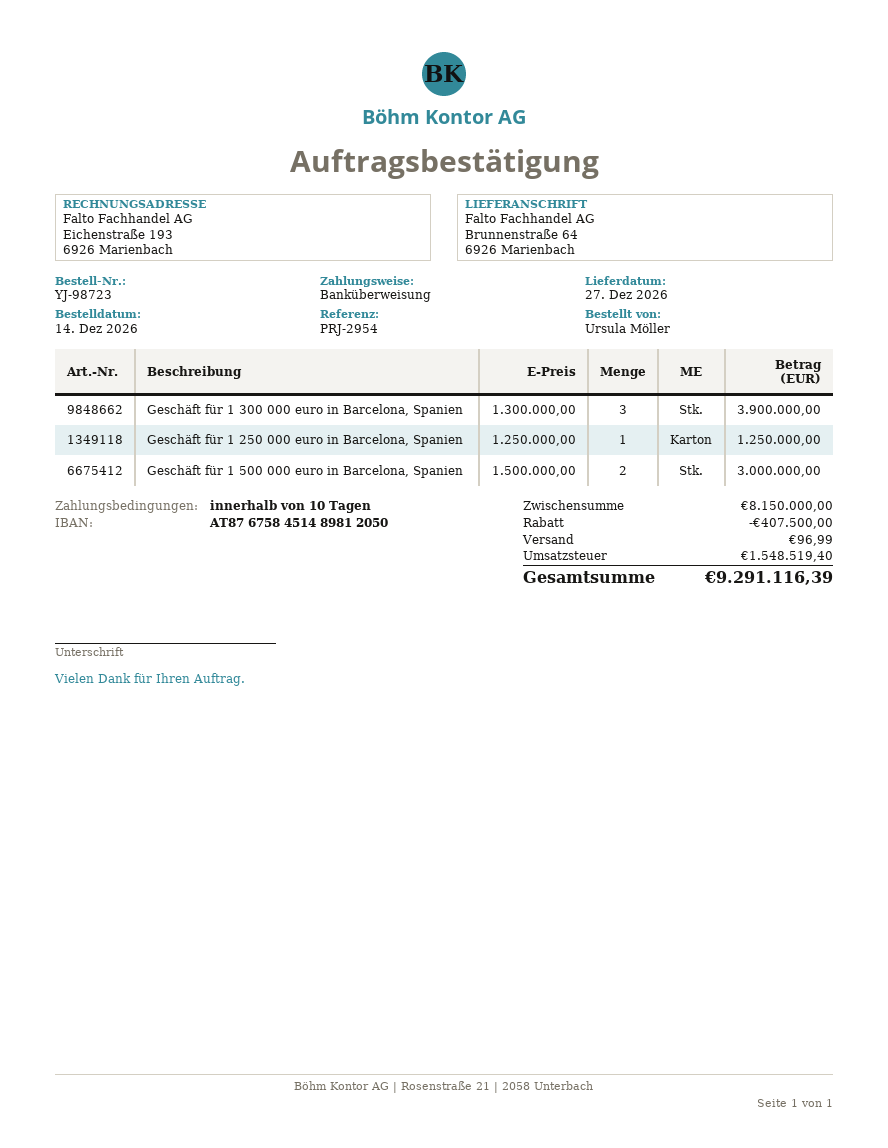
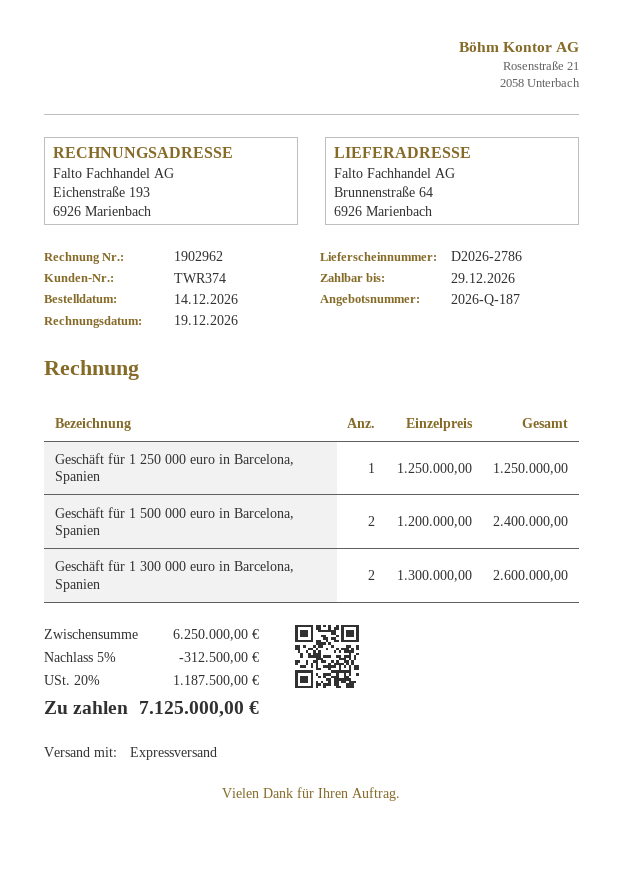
Geschäft für 1 300 000 euro in Barcelona, Spanien: 3 x 1300000.00 = 3900000.00 -> 2 x 1300000.00 = 2600000.00
Geschäft für 1 500 000 euro in Barcelona, Spanien: 2 x 1500000.00 = 3000000.00 -> 2 x 1200000.00 = 2400000.00
subtotal: 8150000.00 -> 6250000.00
discount: 407500.00 -> 312500.00
shipping: 96.99 -> none
tax: 1548519.40 -> 1187500.00
total: 9291116.39 -> 7125000.00

